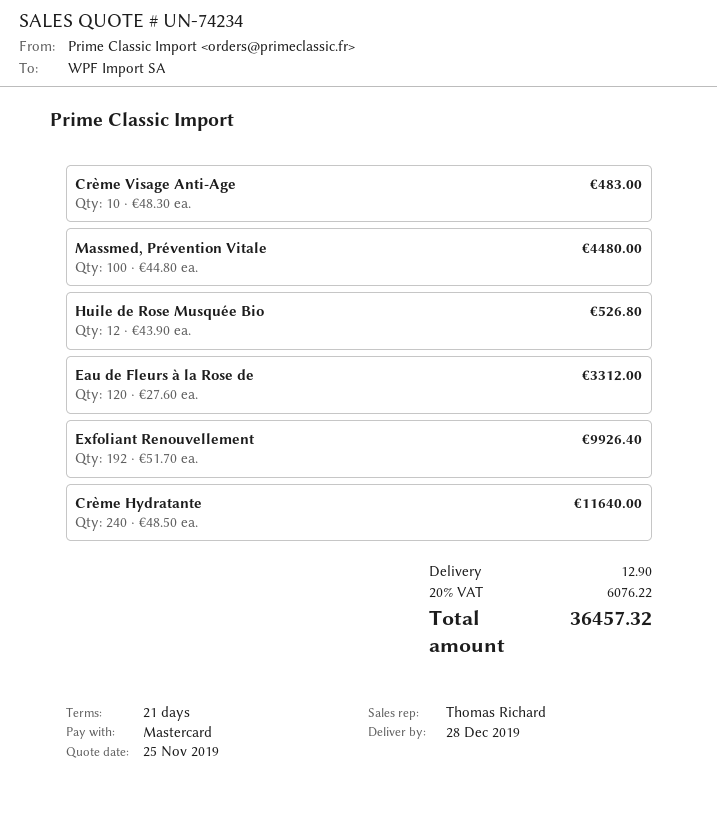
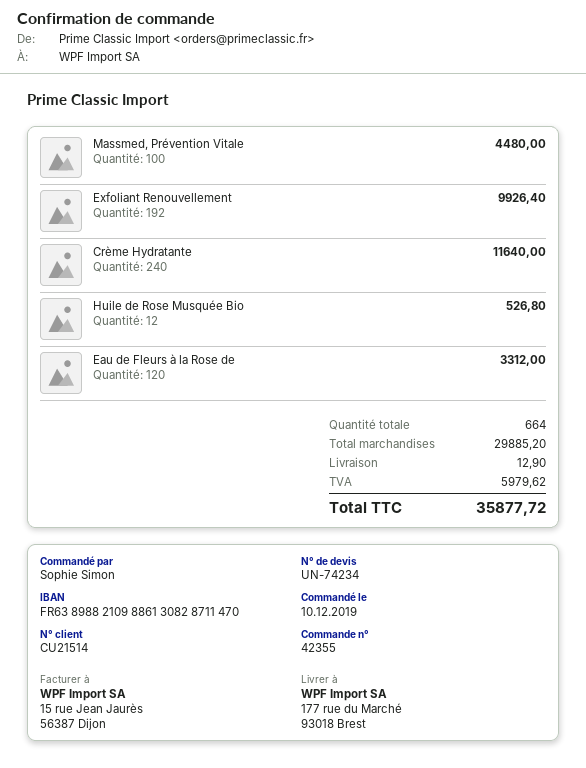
Crème Visage Anti-Age: 10 for 483.00 -> none
tax: 6076.22 -> 5979.62
total: 36457.32 -> 35877.72

